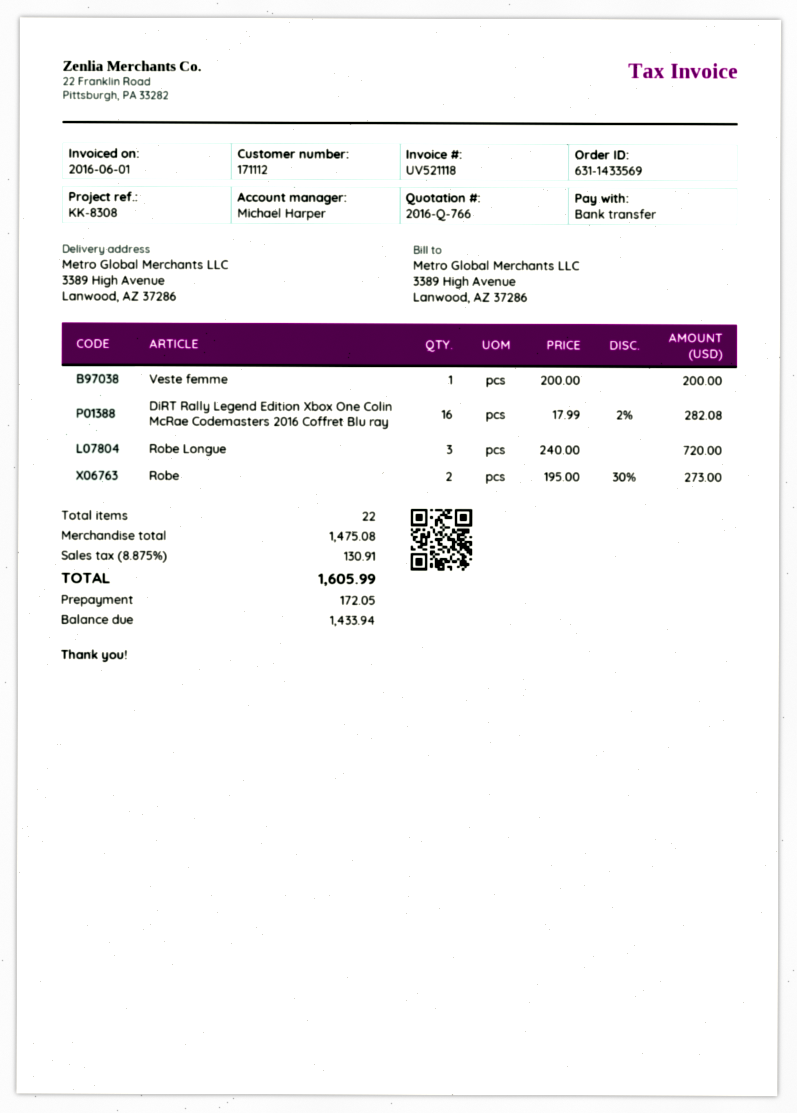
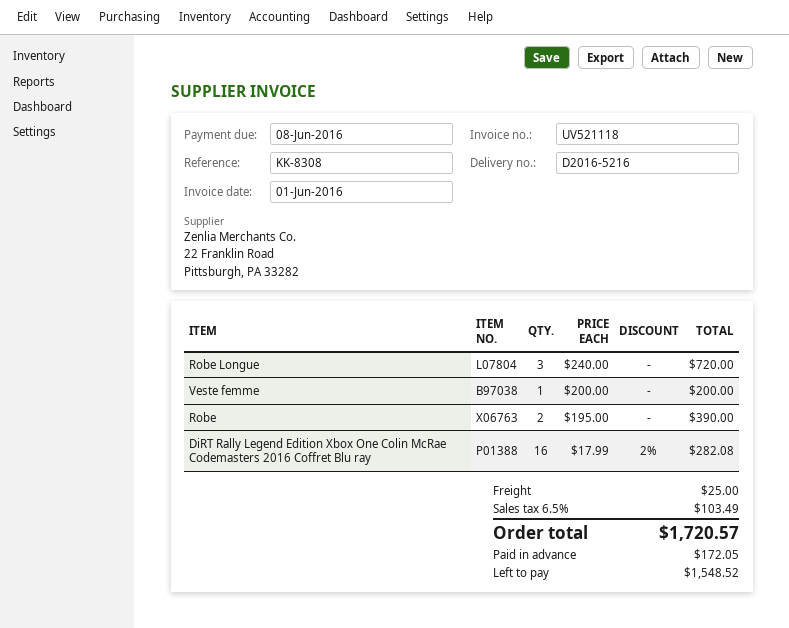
Robe: 2 x 195.00 - 30% = 273.00 -> 2 x 195.00 = 390.00
shipping: none -> 25.00
tax: 8.875% = 130.91 -> 6.5% = 103.49
total: 1605.99 -> 1720.57
balance: 1433.94 -> 1548.52

